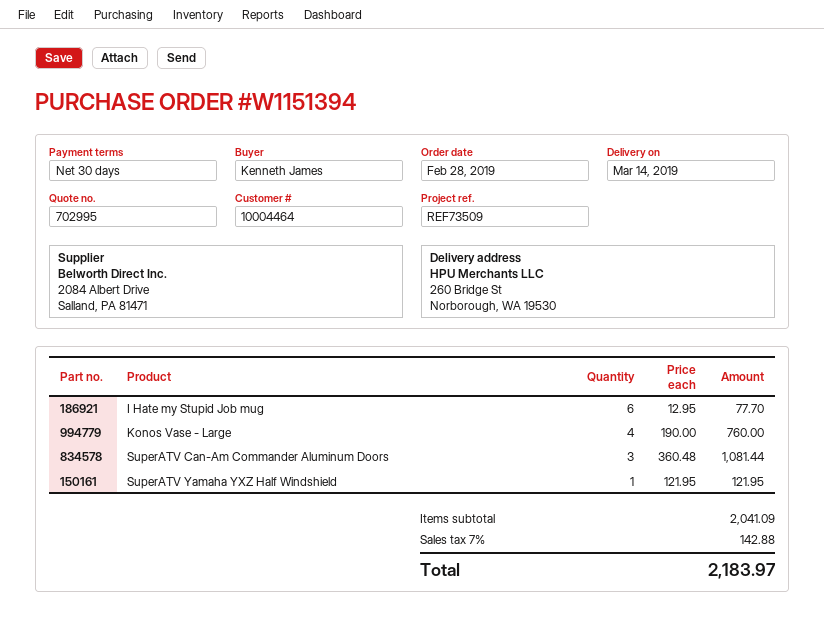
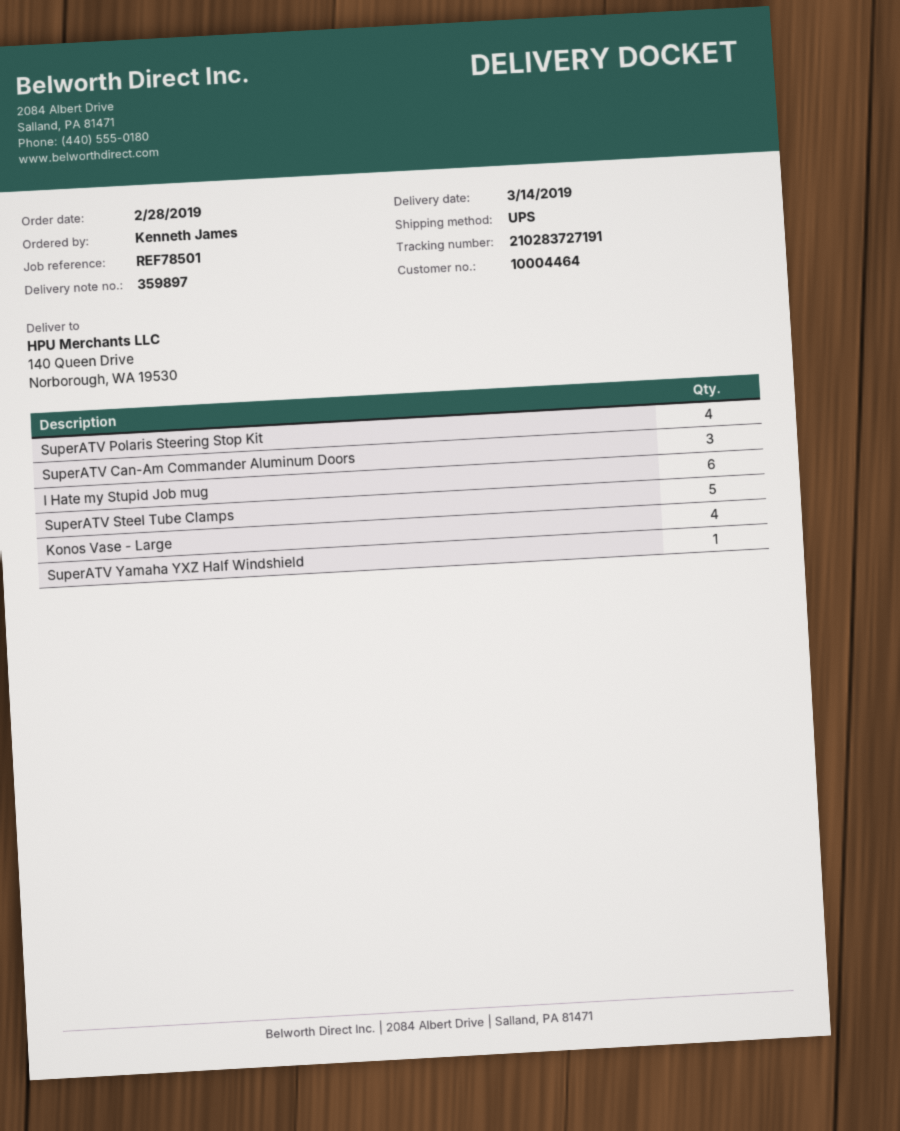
reference: REF73509 -> REF78501
ship to: 260 Bridge St, Norborough, WA 19530 -> 140 Queen Drive, Norborough, WA 19530
SuperATV Polaris Steering Stop Kit: none -> 4
SuperATV Steel Tube Clamps: none -> 5

